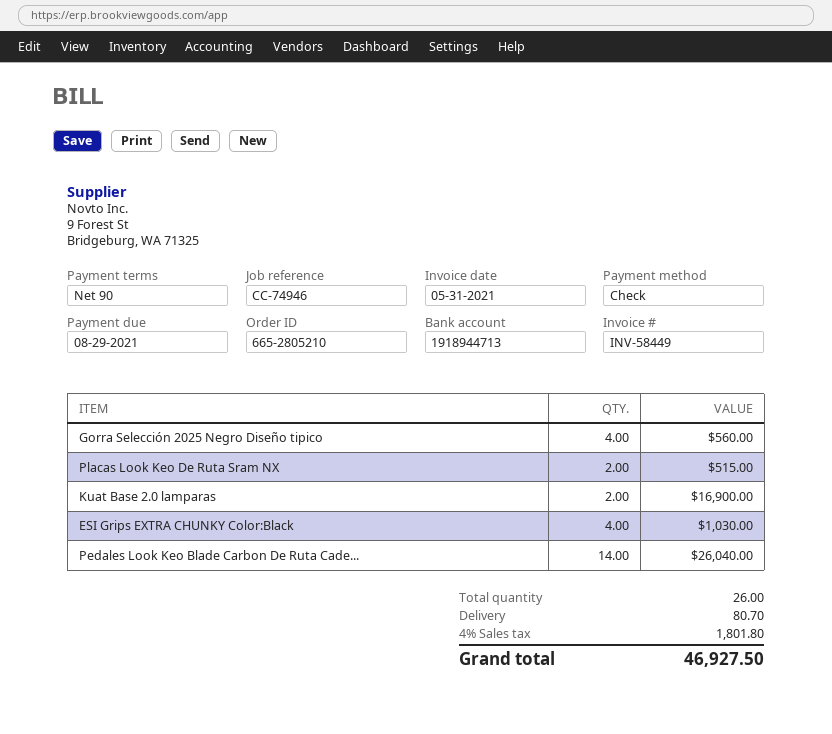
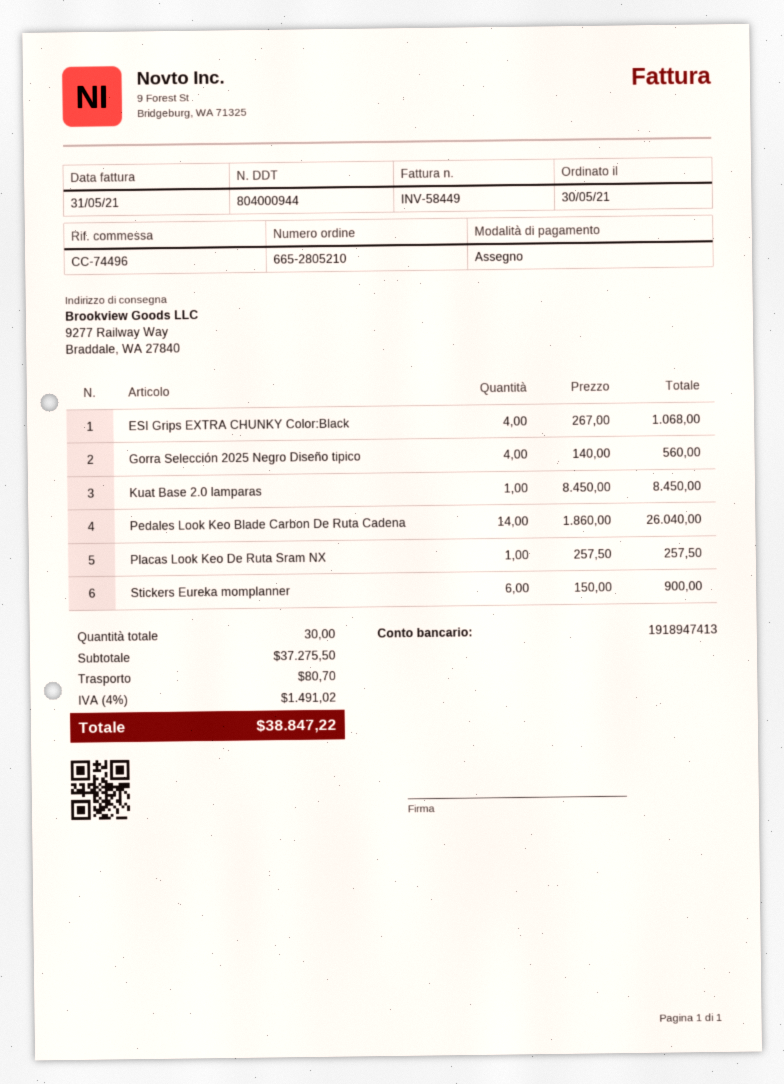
reference: CC-74946 -> CC-74496
bank account: 1918944713 -> 1918947413
Placas Look Keo De Ruta Sram NX: 2 for 515.00 -> 1 for 257.50
Kuat Base 2.0 lamparas: 2 for 16900.00 -> 1 for 8450.00
ESI Grips EXTRA CHUNKY Color:Black: 4 for 1030.00 -> 4 for 1068.00
Stickers Eureka momplanner: none -> 6 for 900.00
total quantity: 26 -> 30
tax: 4% = 1801.80 -> 4% = 1491.02
total: 46927.50 -> 38847.22

